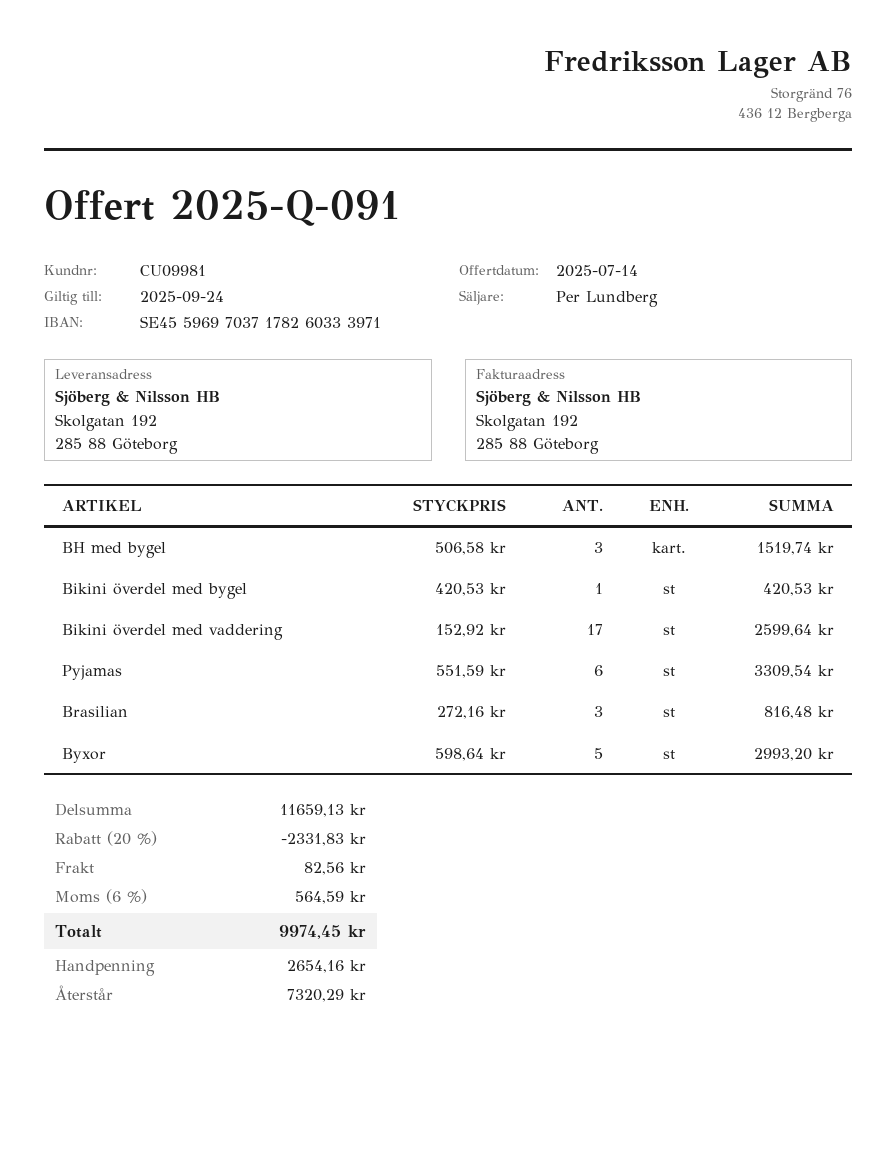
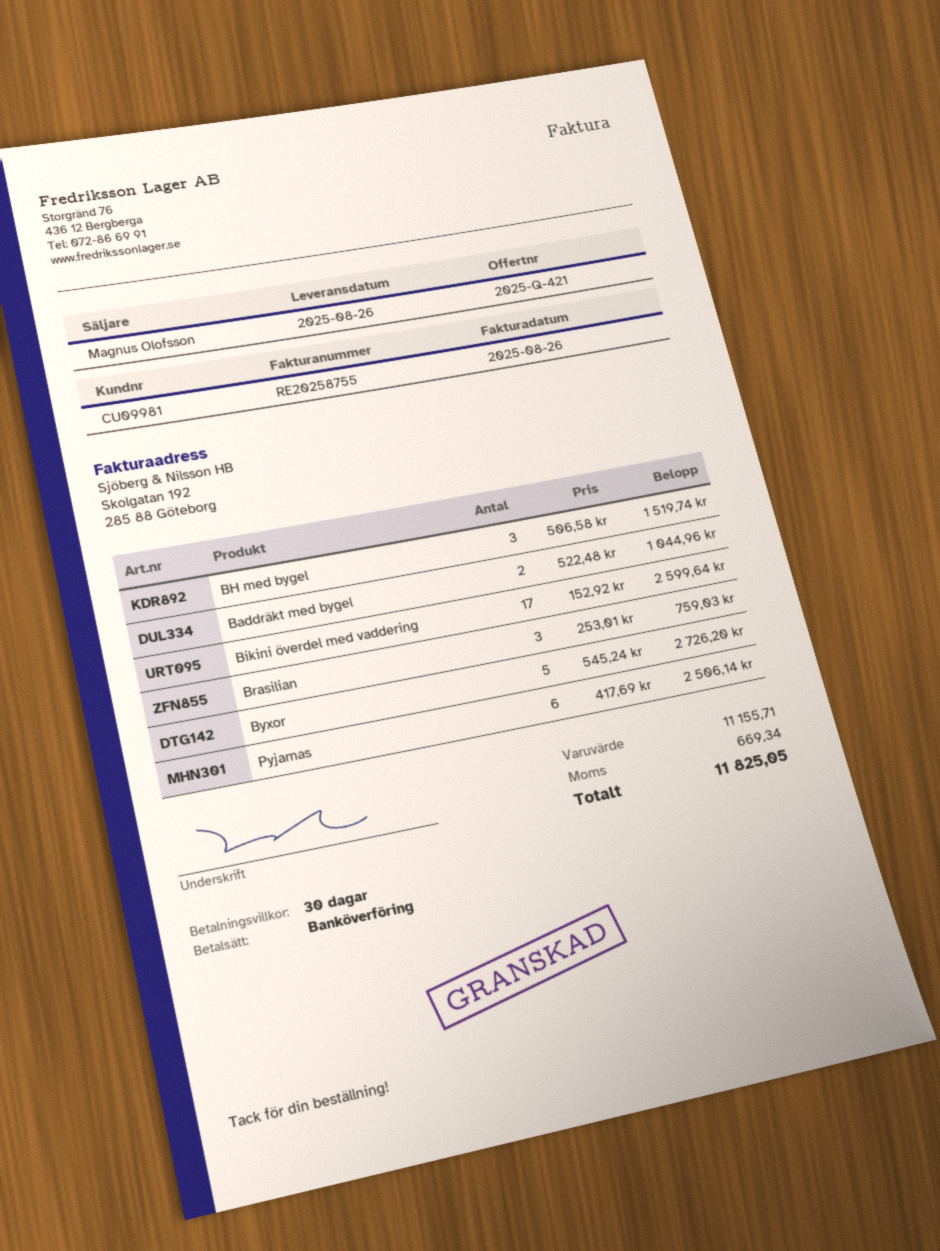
quote number: 2025-Q-091 -> 2025-Q-421
sales rep: Per Lundberg -> Magnus Olofsson
Bikini överdel med bygel: 1 x 420.53 = 420.53 -> none
Pyjamas: 6 x 551.59 = 3309.54 -> 6 x 417.69 = 2506.14
Brasilian: 3 x 272.16 = 816.48 -> 3 x 253.01 = 759.03
Byxor: 5 x 598.64 = 2993.20 -> 5 x 545.24 = 2726.20
Baddräkt med bygel: none -> 2 x 522.48 = 1044.96
subtotal: 11659.13 -> 11155.71
discount: 20% = 2331.83 -> none
shipping: 82.56 -> none
tax: 564.59 -> 669.34
total: 9974.45 -> 11825.05

